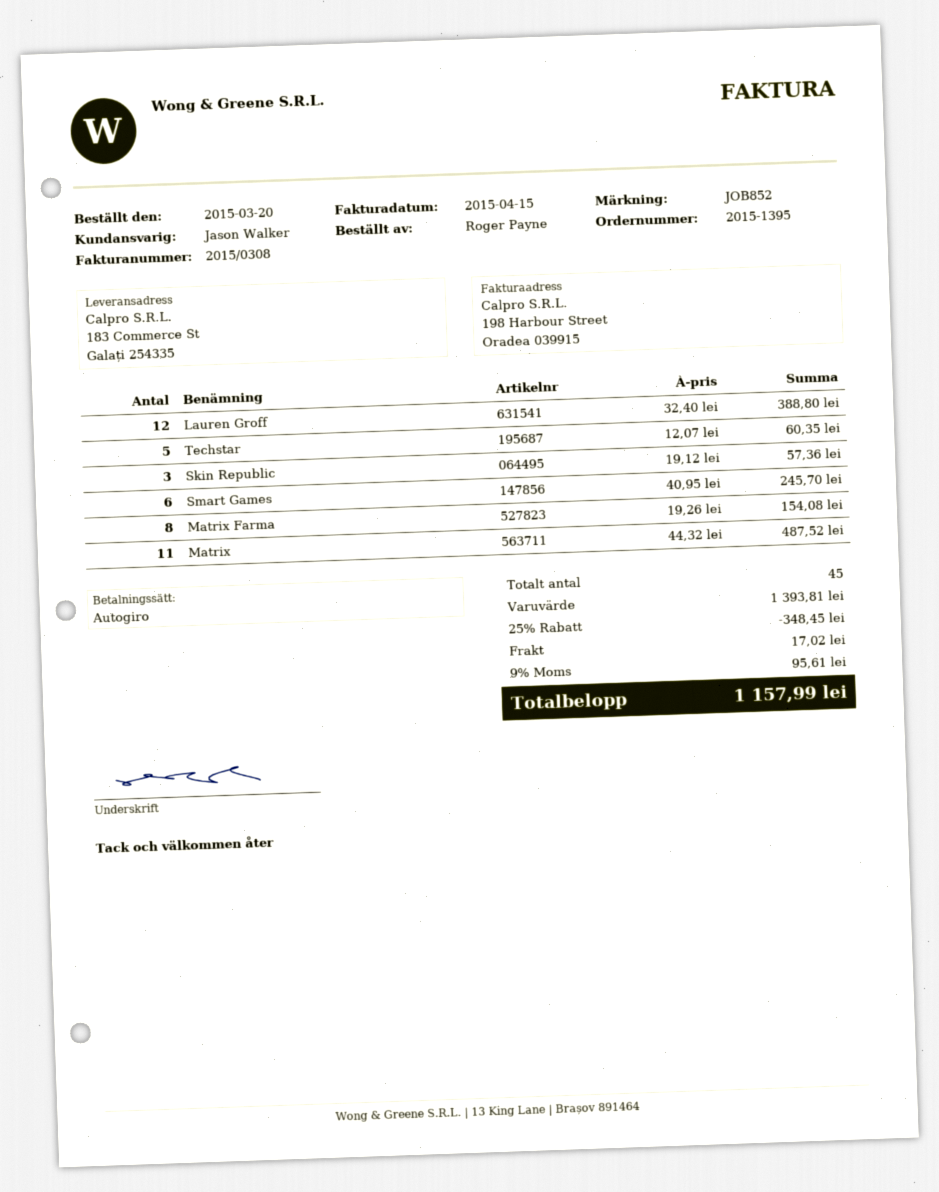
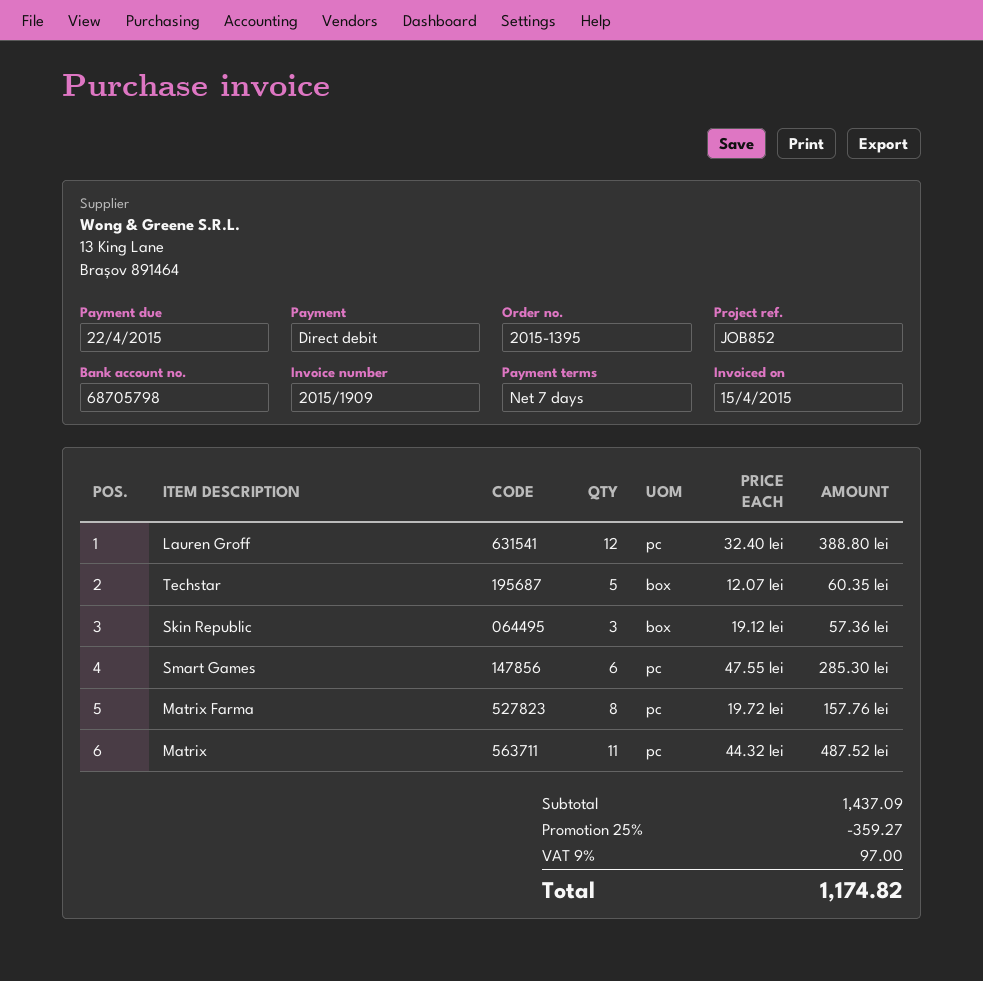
invoice number: 2015/0308 -> 2015/1909
Smart Games: 6 x 40.95 = 245.70 -> 6 x 47.55 = 285.30
Matrix Farma: 8 x 19.26 = 154.08 -> 8 x 19.72 = 157.76
subtotal: 1393.81 -> 1437.09
discount: 25% = 348.45 -> 25% = 359.27
shipping: 17.02 -> none
tax: 9% = 95.61 -> 9% = 97.00
total: 1157.99 -> 1174.82

